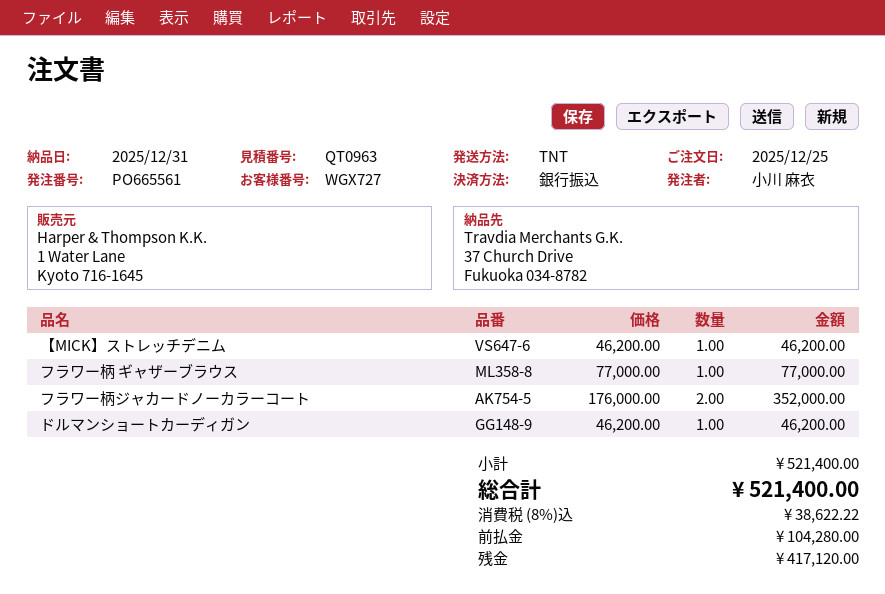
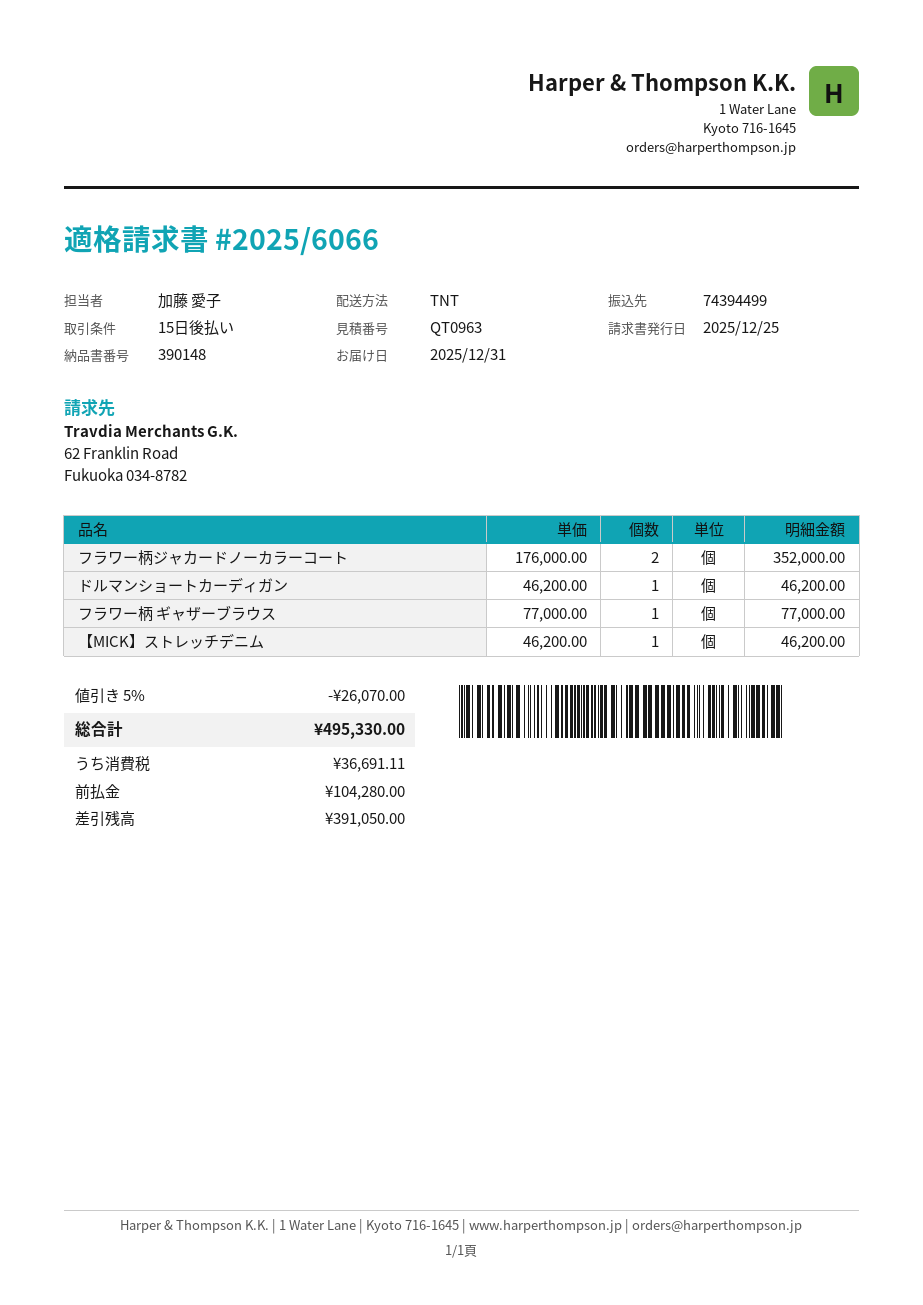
discount: none -> 5% = 26070.00
tax: 38622.22 -> 36691.11
total: 521400.00 -> 495330.00
balance: 417120.00 -> 391050.00

